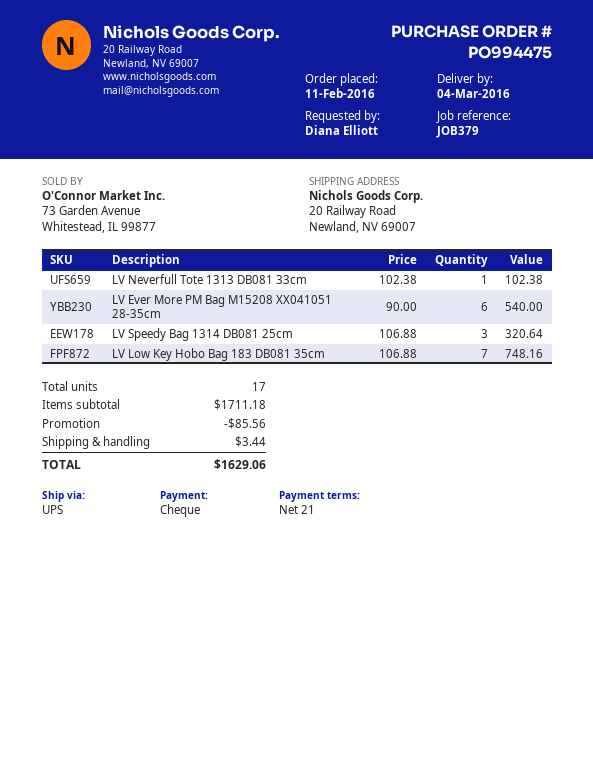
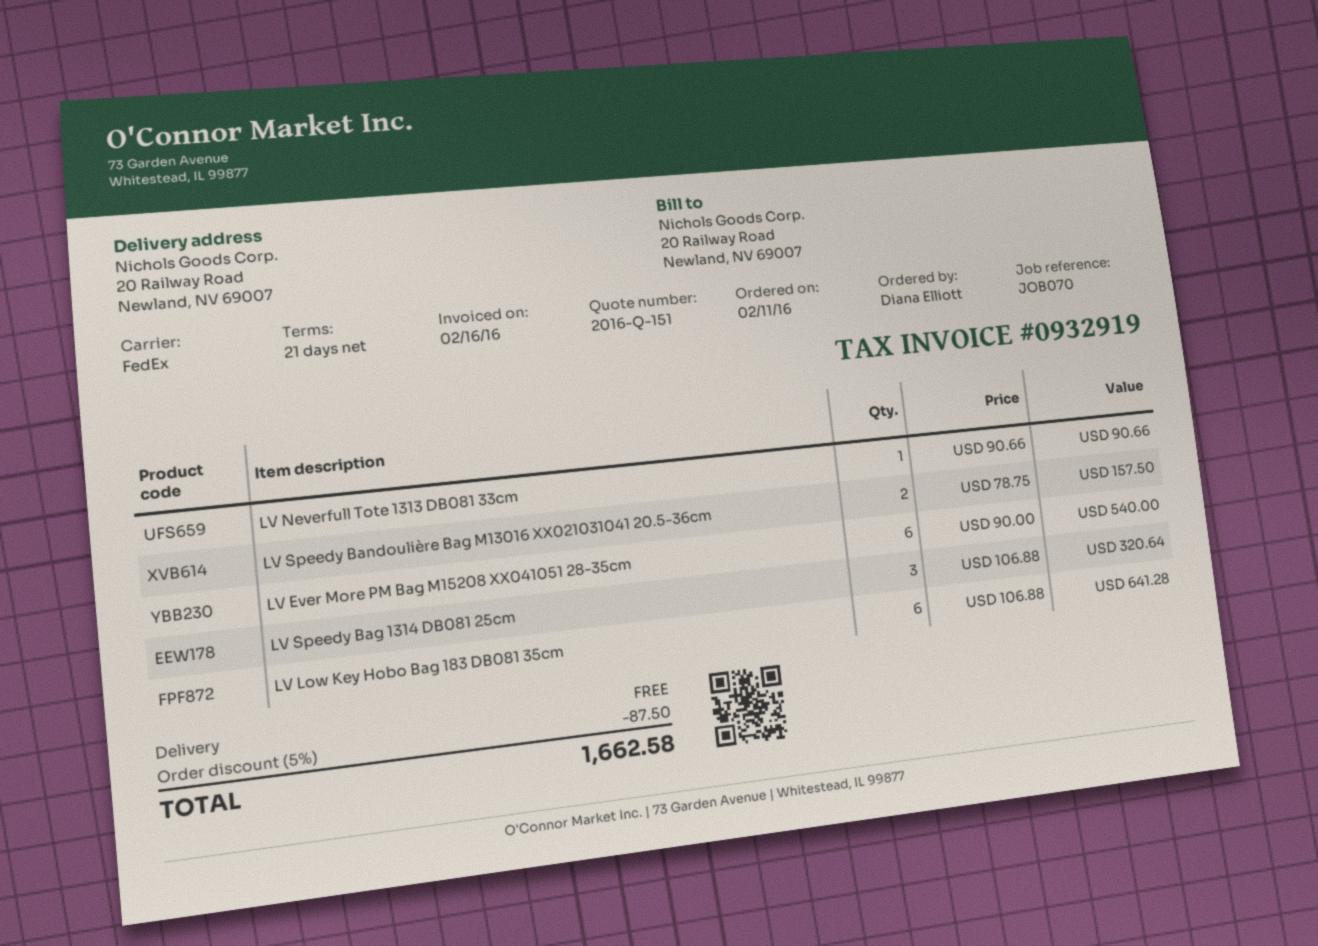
reference: JOB379 -> JOB070
shipping method: UPS -> FedEx
LV Neverfull Tote 1313 DB081 33cm: 1 x 102.38 = 102.38 -> 1 x 90.66 = 90.66
LV Low Key Hobo Bag 183 DB081 35cm: 7 x 106.88 = 748.16 -> 6 x 106.88 = 641.28
LV Speedy Bandoulière Bag M13016 XX021031041 20.5-36cm: none -> 2 x 78.75 = 157.50
discount: 85.56 -> 87.50
shipping: 3.44 -> 0.00
total: 1629.06 -> 1662.58

